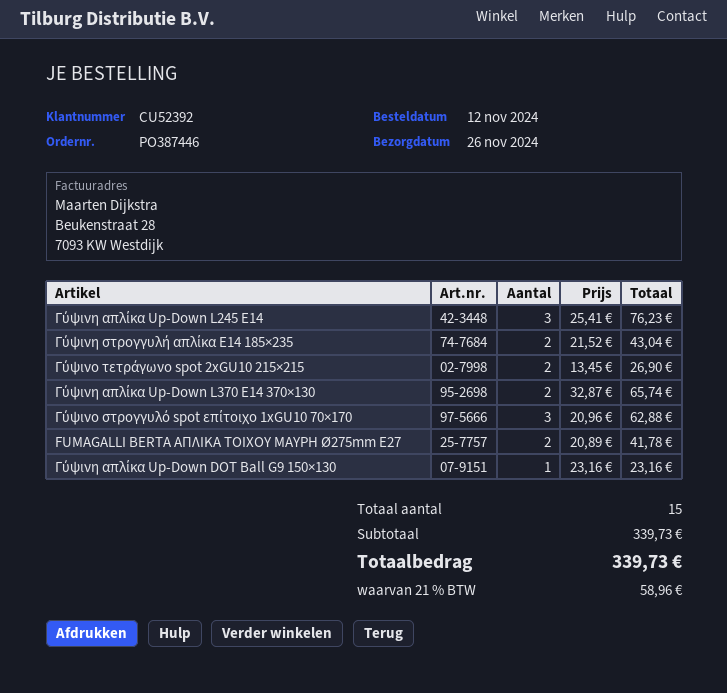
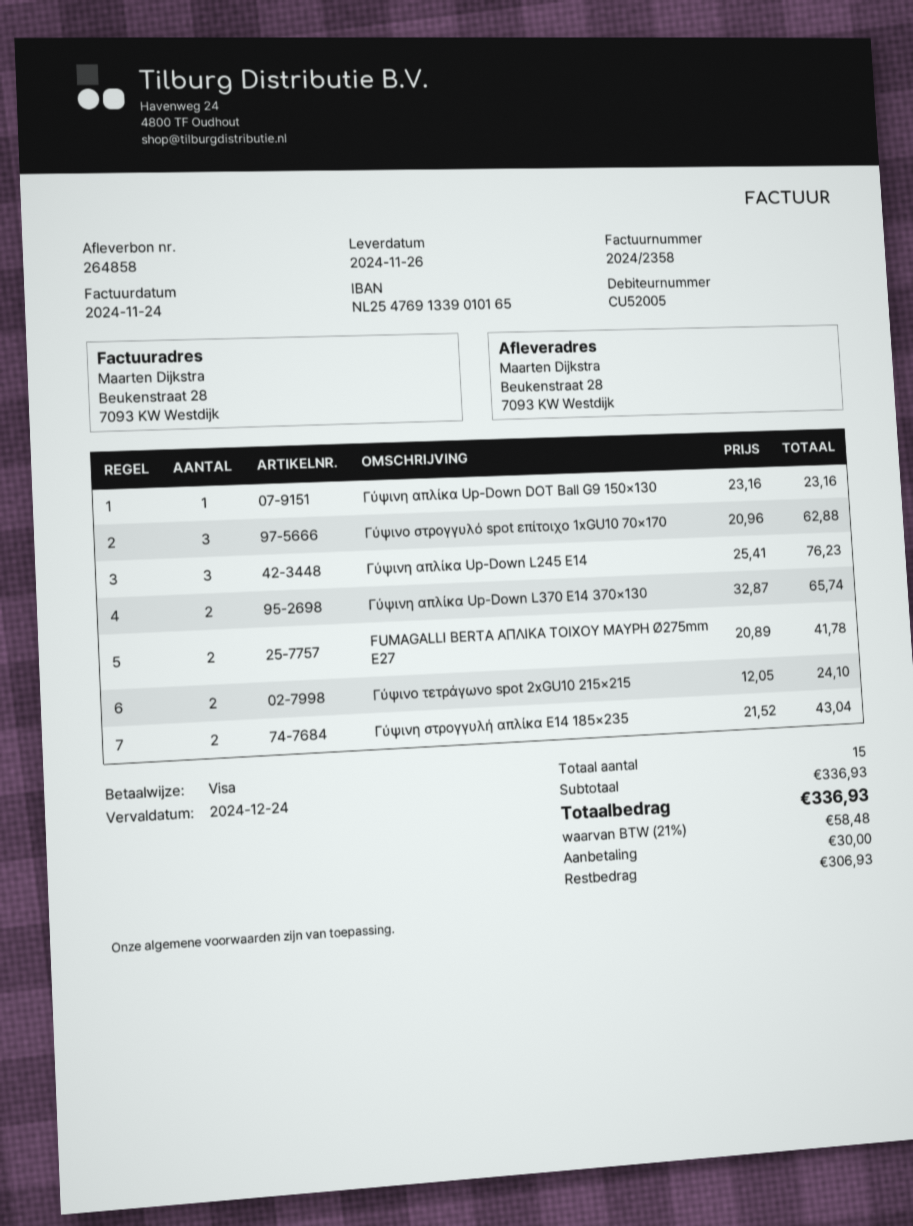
customer number: CU52392 -> CU52005
Γύψινο τετράγωνο spot 2xGU10 215×215: 2 x 13.45 = 26.90 -> 2 x 12.05 = 24.10
subtotal: 339.73 -> 336.93
tax: 21% = 58.96 -> 21% = 58.48
total: 339.73 -> 336.93

